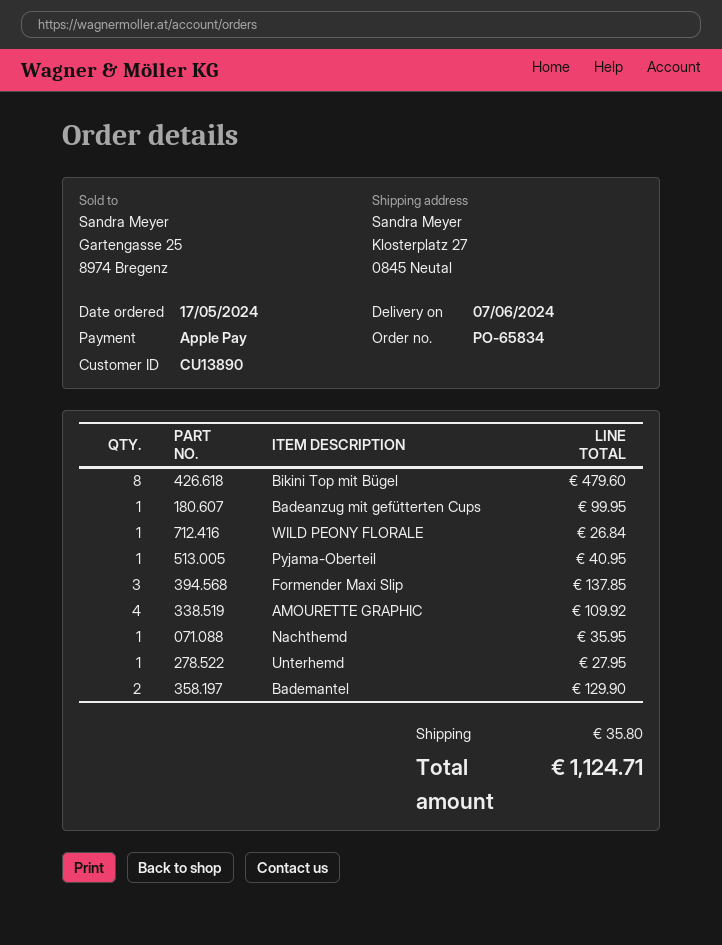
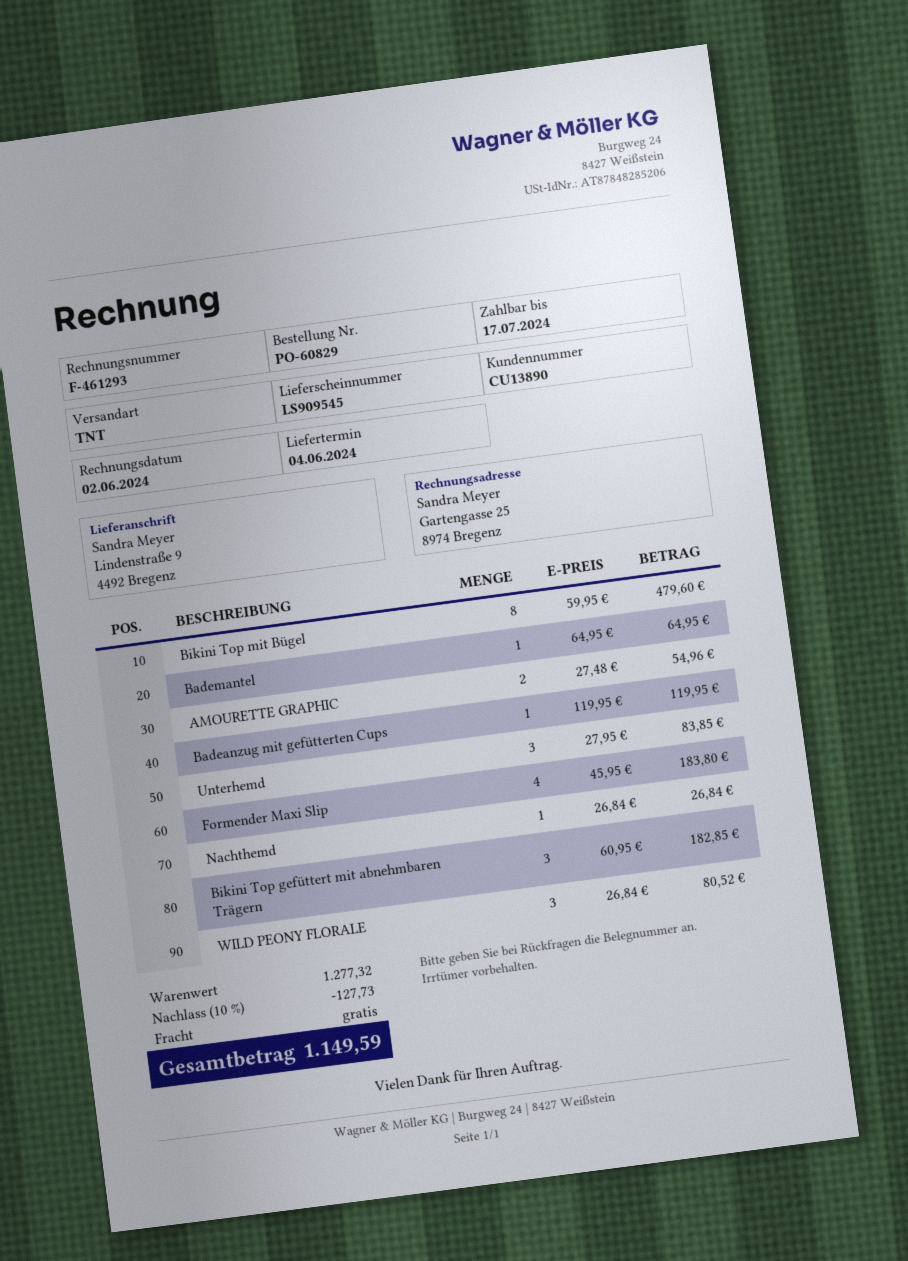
order number: PO-65834 -> PO-60829
delivery date: 2024-06-07 -> 2024-06-04
ship to: Klosterplatz 27, 0845 Neutal -> Lindenstraße 9, 4492 Bregenz
Badeanzug mit gefütterten Cups: 1 for 99.95 -> 1 for 119.95
WILD PEONY FLORALE: 1 for 26.84 -> 3 for 80.52
Pyjama-Oberteil: 1 for 40.95 -> none
Formender Maxi Slip: 3 for 137.85 -> 4 for 183.80
AMOURETTE GRAPHIC: 4 for 109.92 -> 2 for 54.96
Nachthemd: 1 for 35.95 -> 1 for 26.84
Unterhemd: 1 for 27.95 -> 3 for 83.85
Bademantel: 2 for 129.90 -> 1 for 64.95
Bikini Top gefüttert mit abnehmbaren Trägern: none -> 3 for 182.85
discount: none -> 10% = 127.73
shipping: 35.80 -> 0.00
total: 1124.71 -> 1149.59

